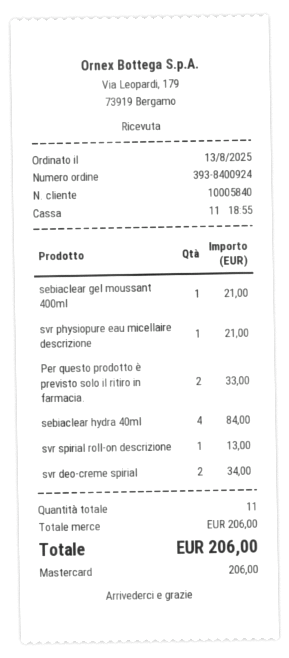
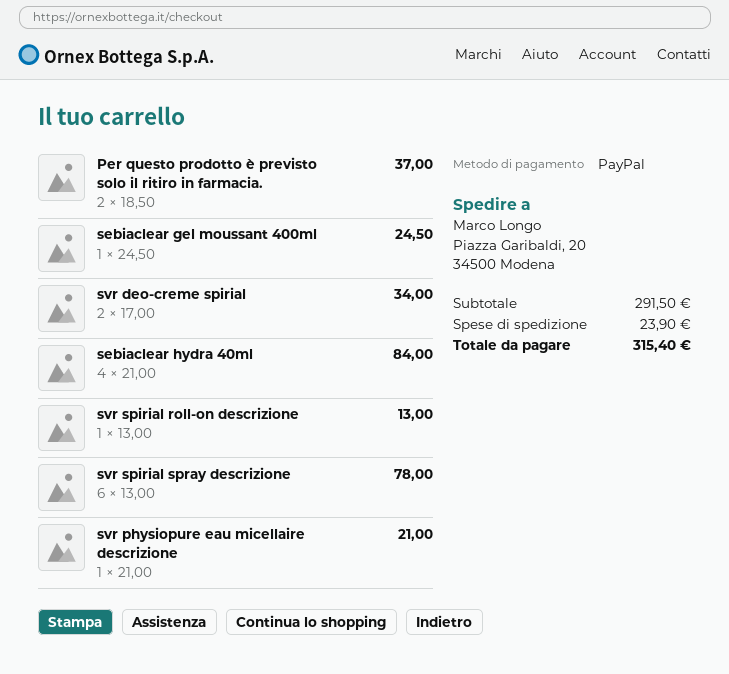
payment method: Mastercard -> PayPal
sebiaclear gel moussant 400ml: 1 for 21.00 -> 1 for 24.50
Per questo prodotto è previsto solo il ritiro in farmacia.: 2 for 33.00 -> 2 for 37.00
svr spirial spray descrizione: none -> 6 for 78.00
subtotal: 206.00 -> 291.50
shipping: none -> 23.90
total: 206.00 -> 315.40

